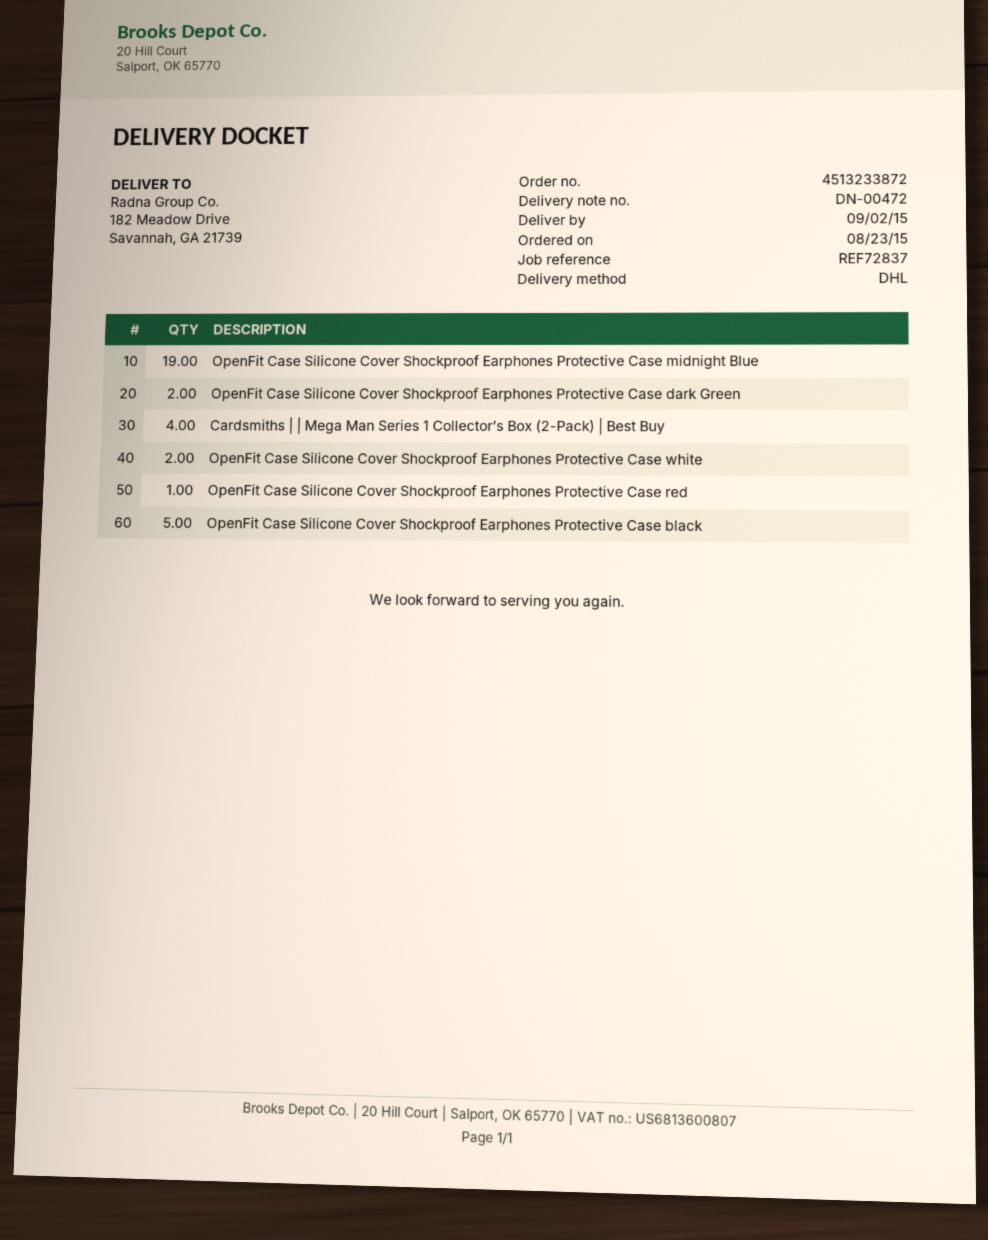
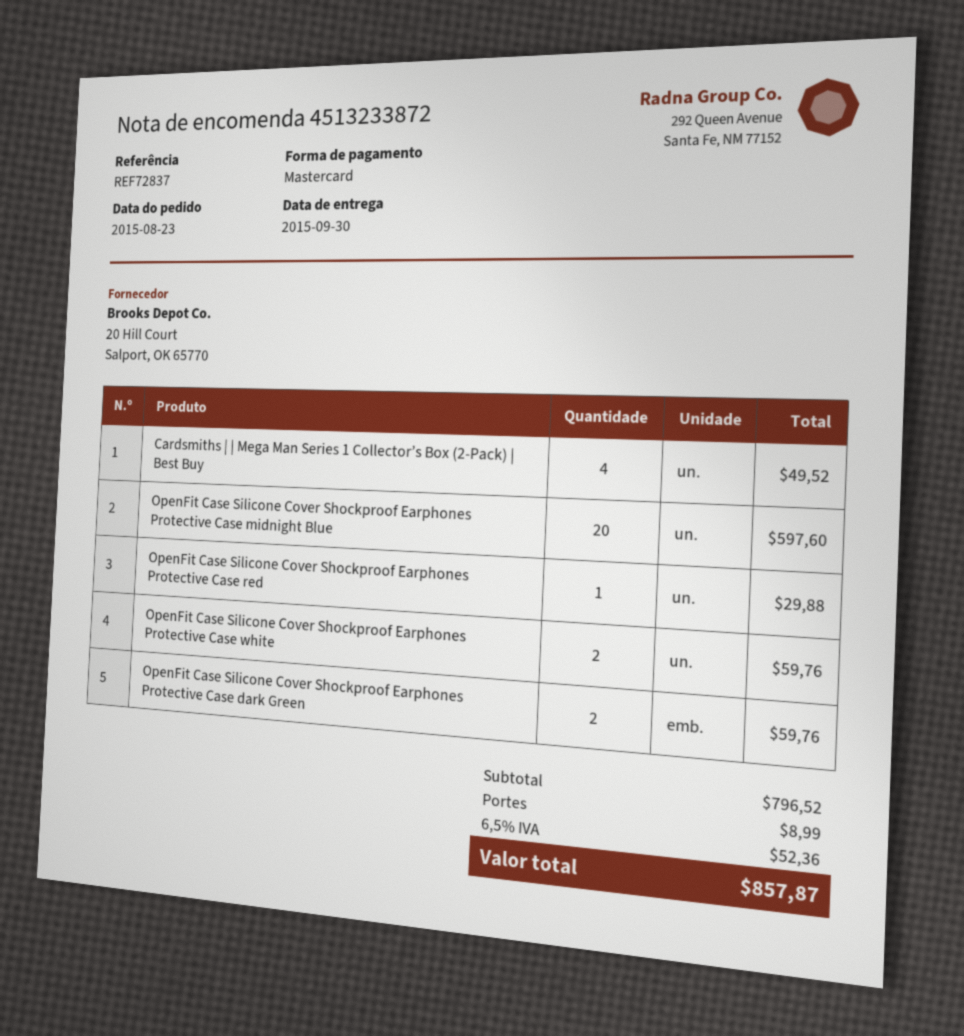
delivery date: 2015-09-02 -> 2015-09-30
OpenFit Case Silicone Cover Shockproof Earphones Protective Case midnight Blue: 19 -> 20
OpenFit Case Silicone Cover Shockproof Earphones Protective Case black: 5 -> none

